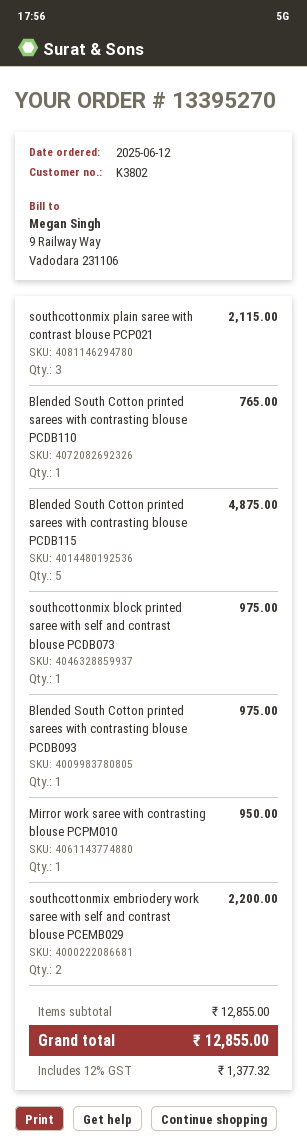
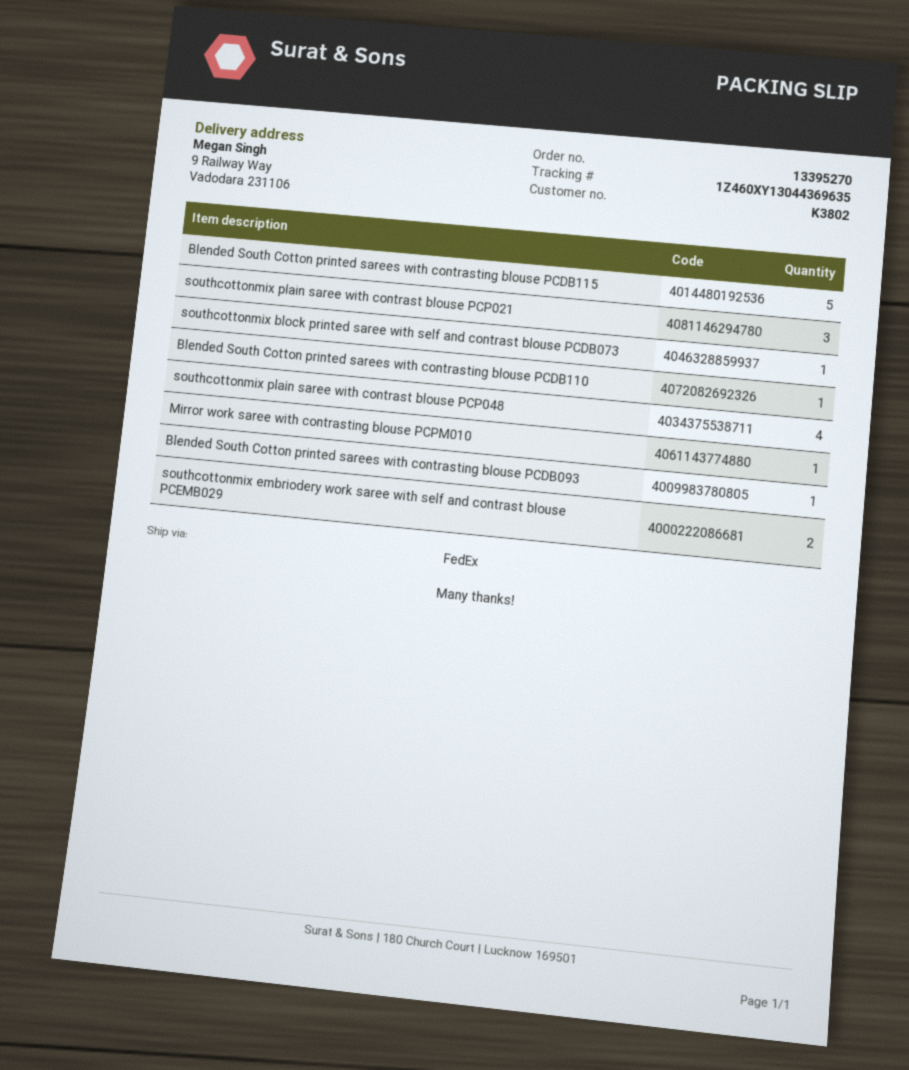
southcottonmix plain saree with contrast blouse PCP048: none -> 4

